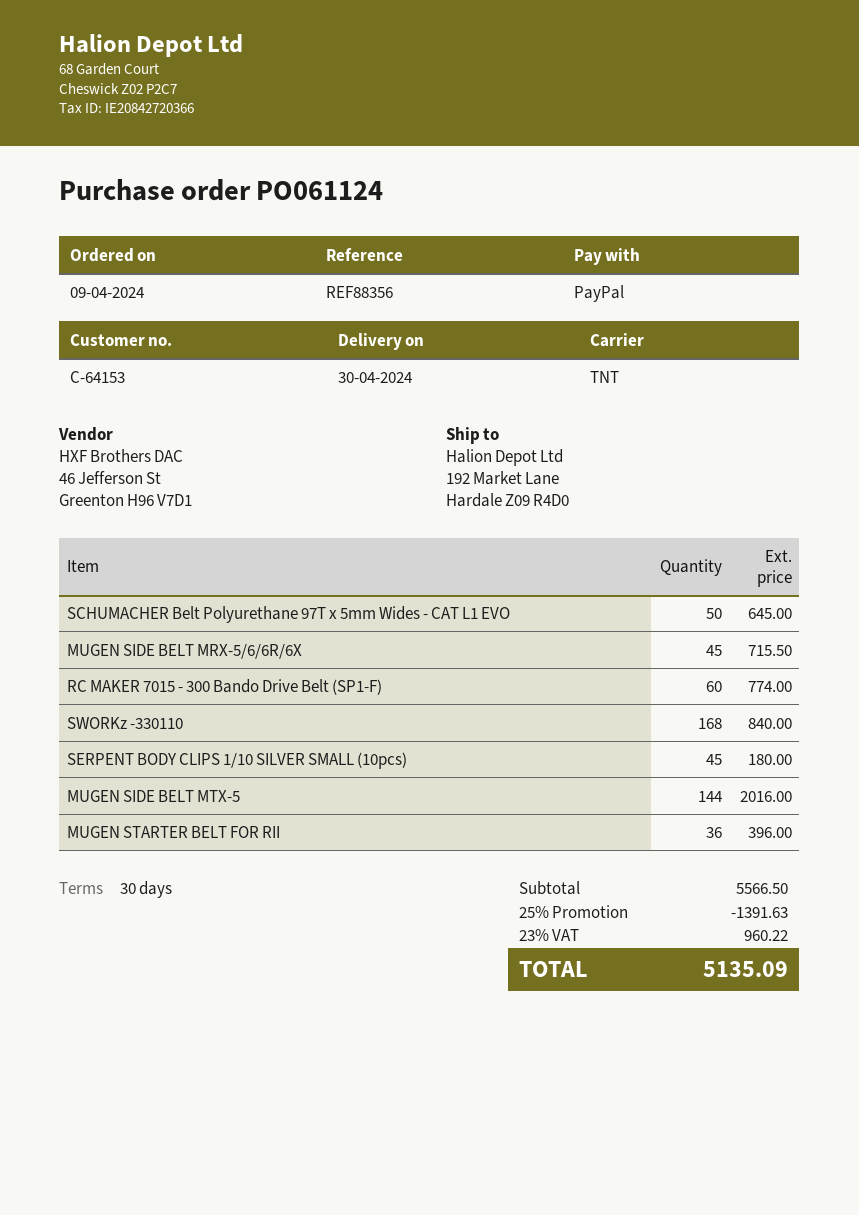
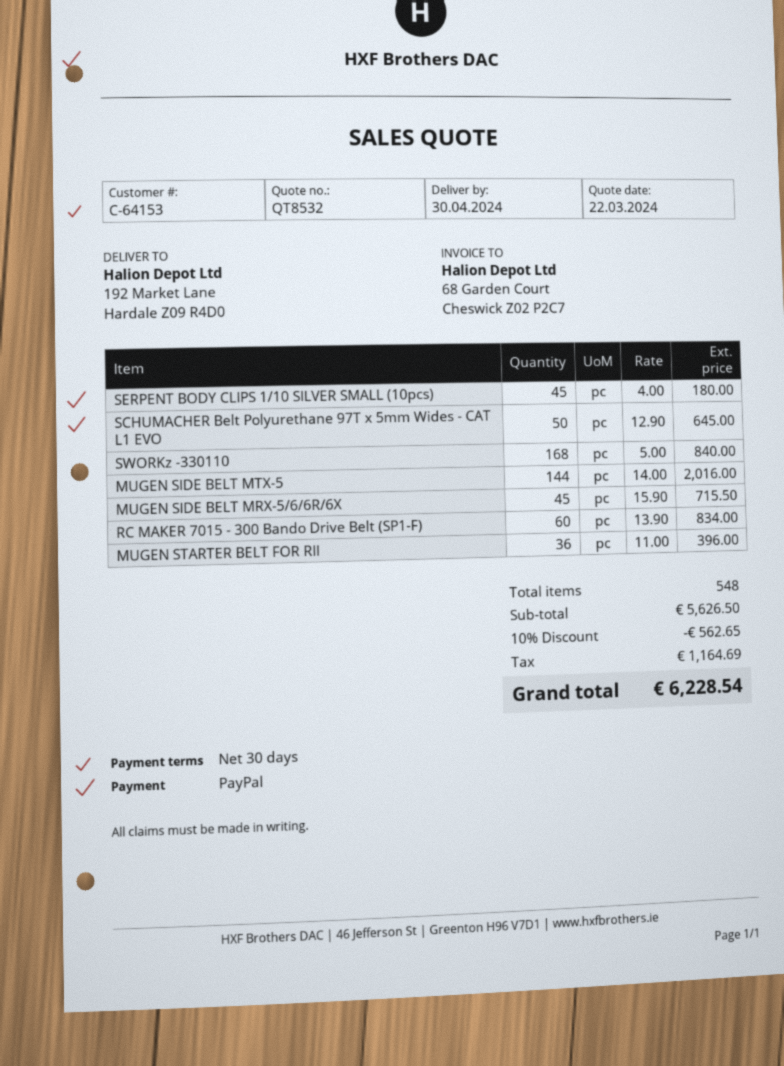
RC MAKER 7015 - 300 Bando Drive Belt (SP1-F): 60 for 774.00 -> 60 for 834.00
subtotal: 5566.50 -> 5626.50
discount: 25% = 1391.63 -> 10% = 562.65
tax: 960.22 -> 1164.69
total: 5135.09 -> 6228.54

